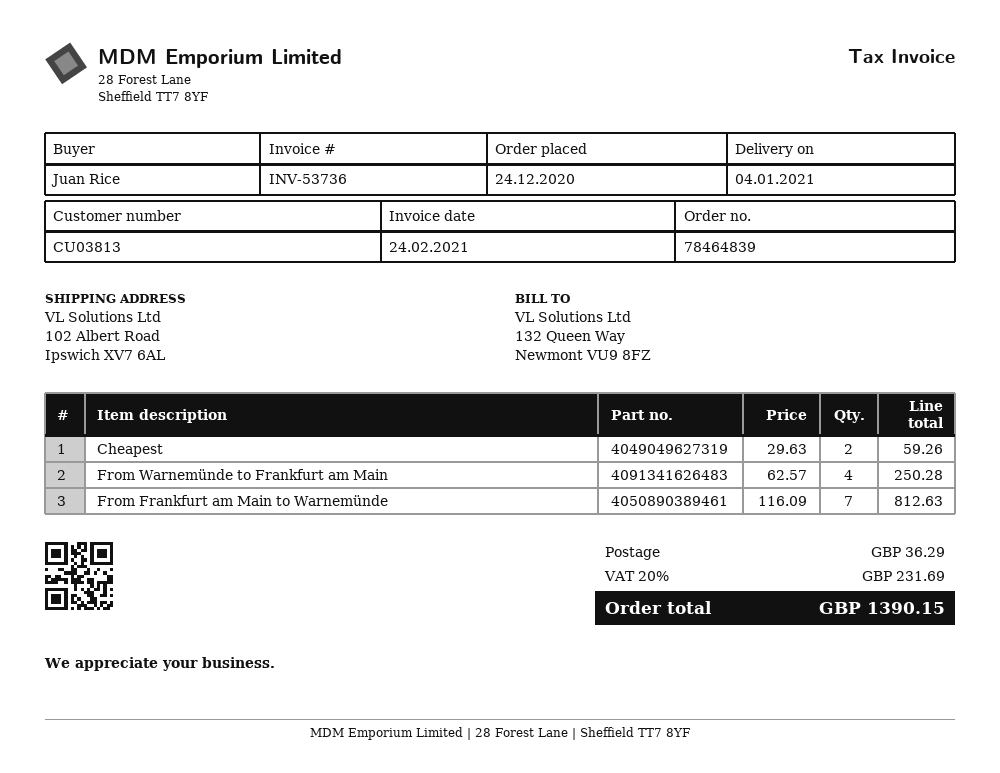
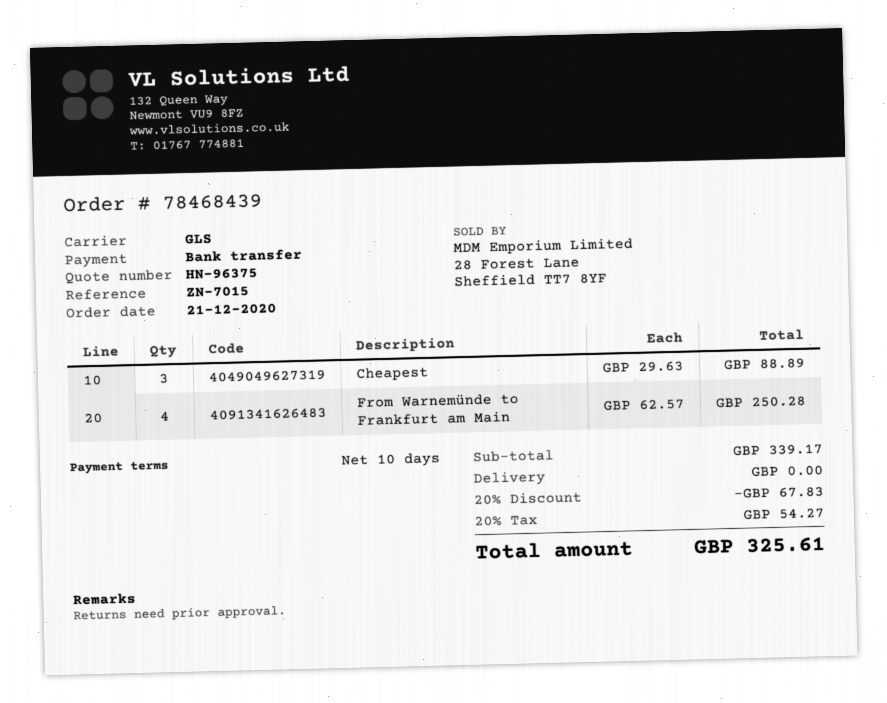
order number: 78464839 -> 78468439
order date: 2020-12-24 -> 2020-12-21
Cheapest: 2 x 29.63 = 59.26 -> 3 x 29.63 = 88.89
From Frankfurt am Main to Warnemünde: 7 x 116.09 = 812.63 -> none
discount: none -> 20% = 67.83
shipping: 36.29 -> 0.00
tax: 20% = 231.69 -> 20% = 54.27
total: 1390.15 -> 325.61

